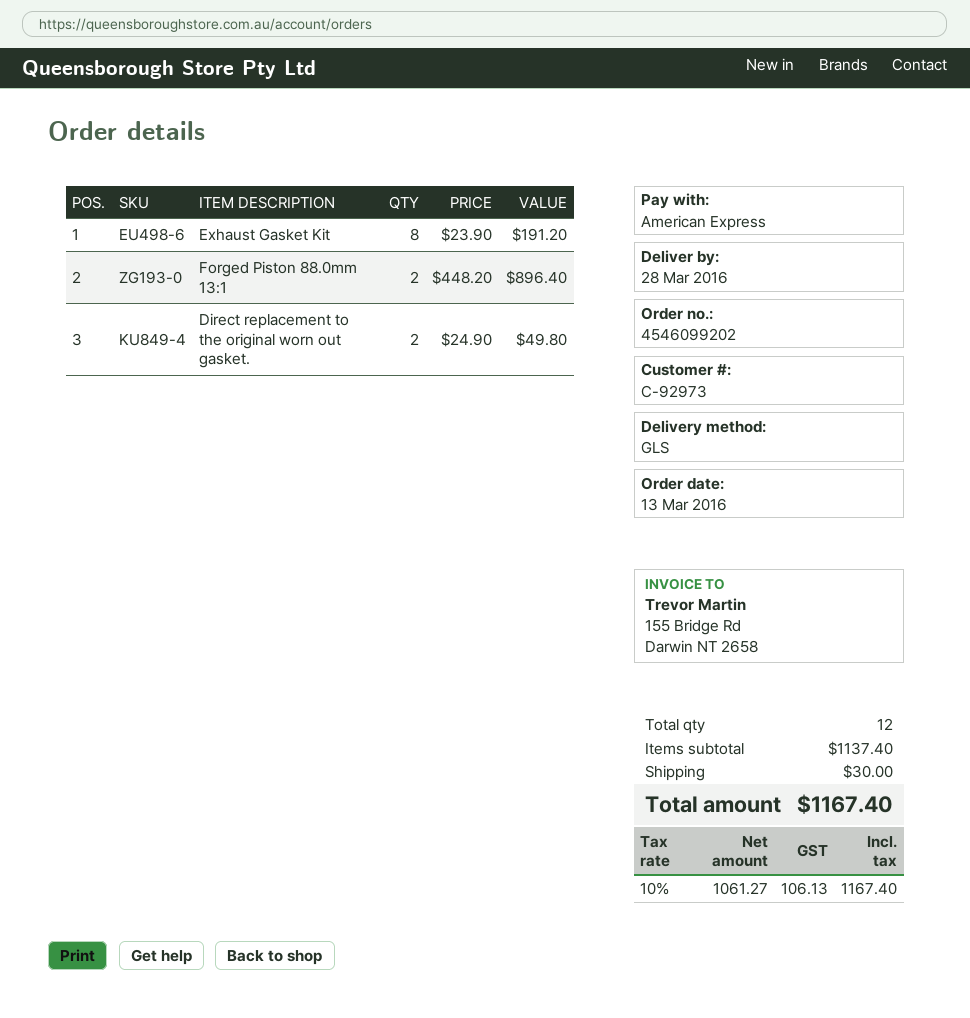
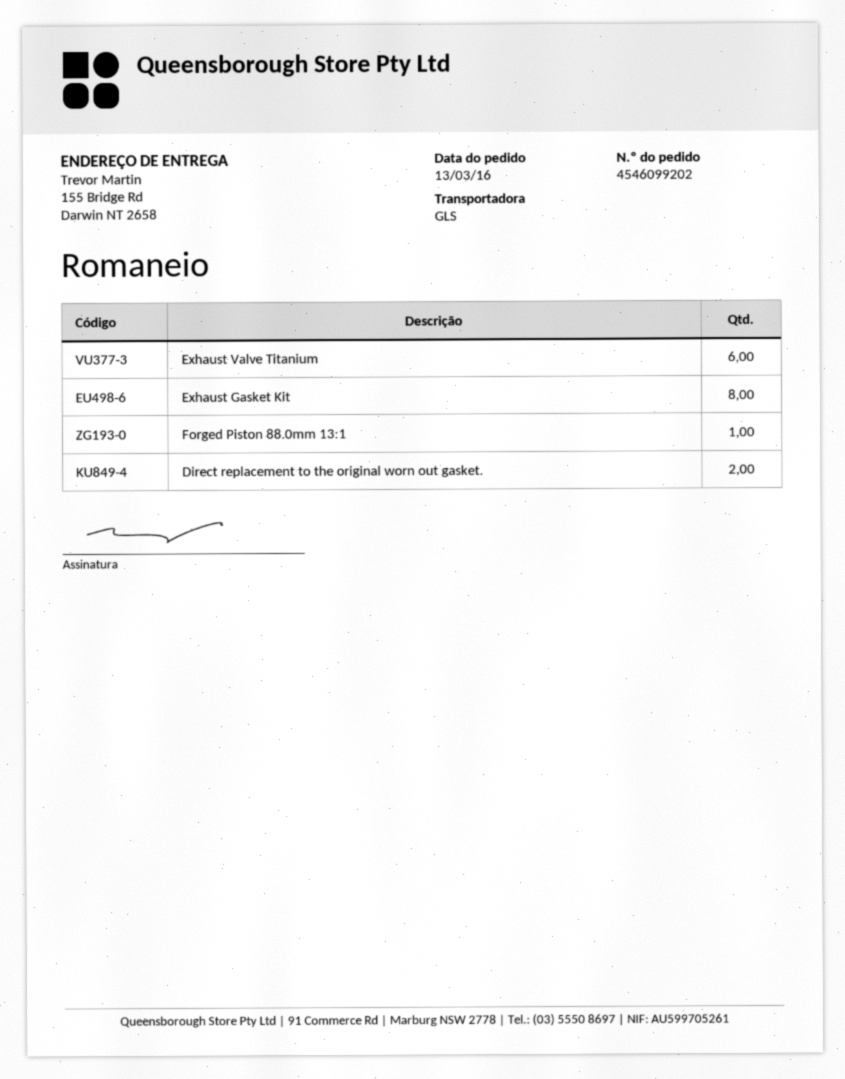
Forged Piston 88.0mm 13:1: 2 -> 1
Exhaust Valve Titanium: none -> 6

